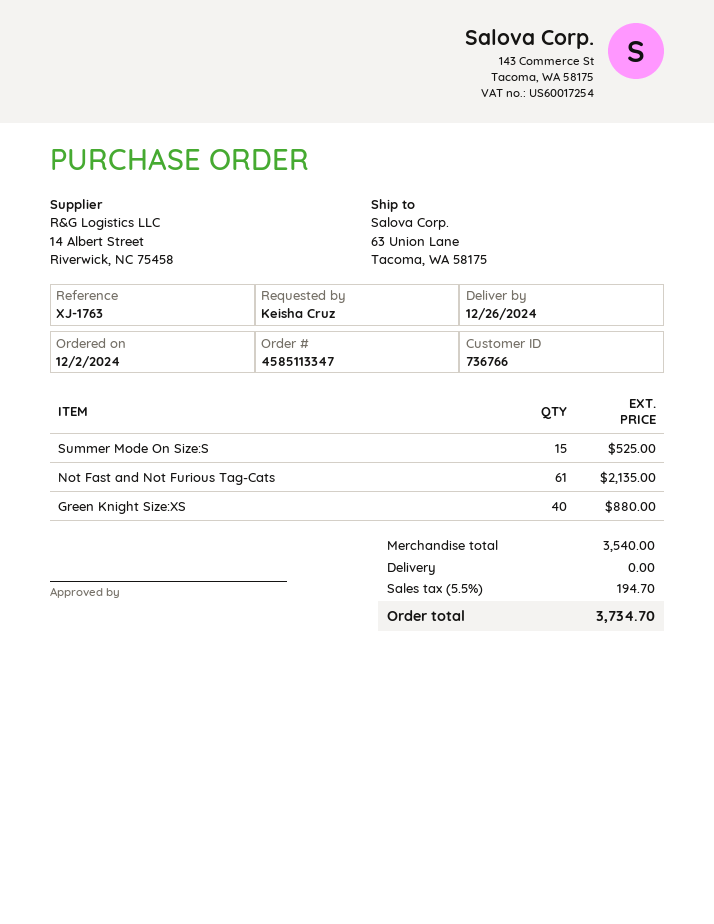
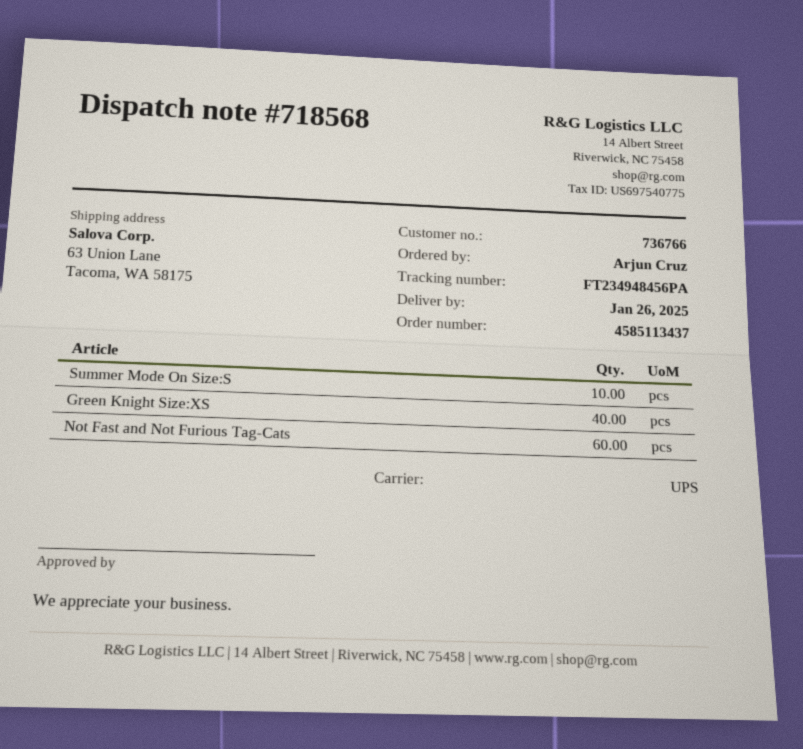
order number: 4585113347 -> 4585113437
delivery date: 2024-12-26 -> 2025-01-26
ordered by: Keisha Cruz -> Arjun Cruz
Summer Mode On Size:S: 15 -> 10
Not Fast and Not Furious Tag-Cats: 61 -> 60

